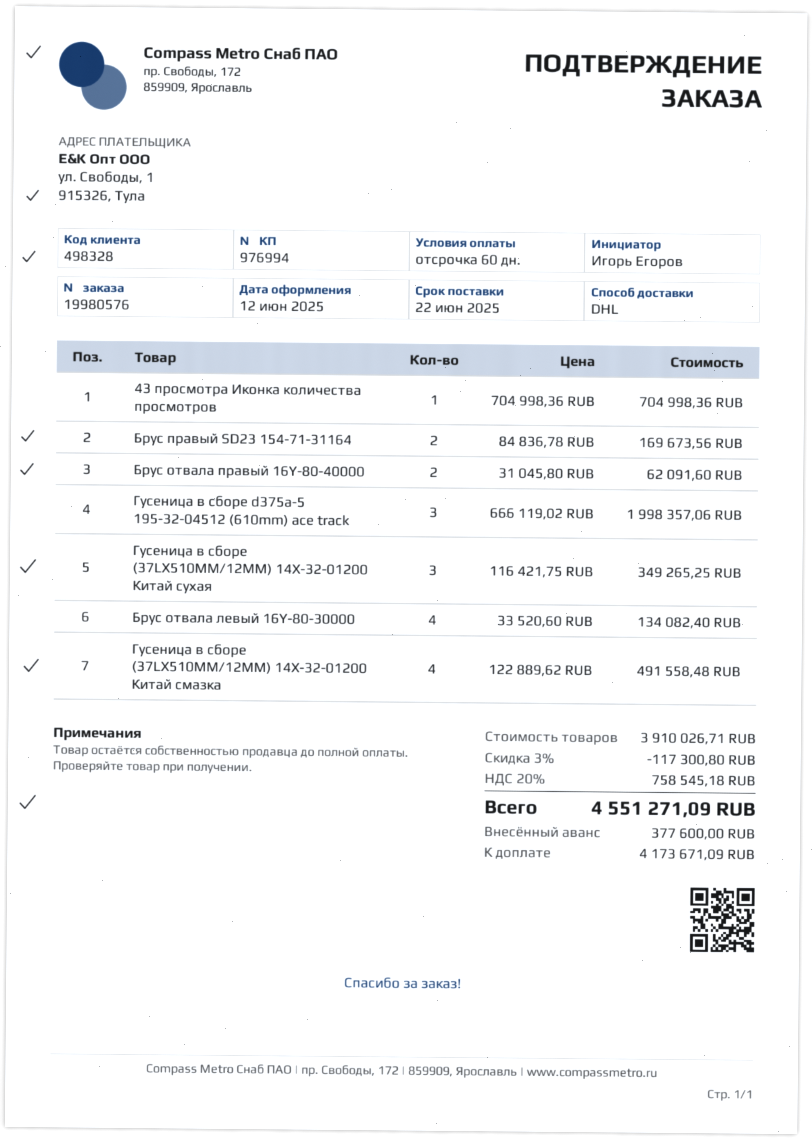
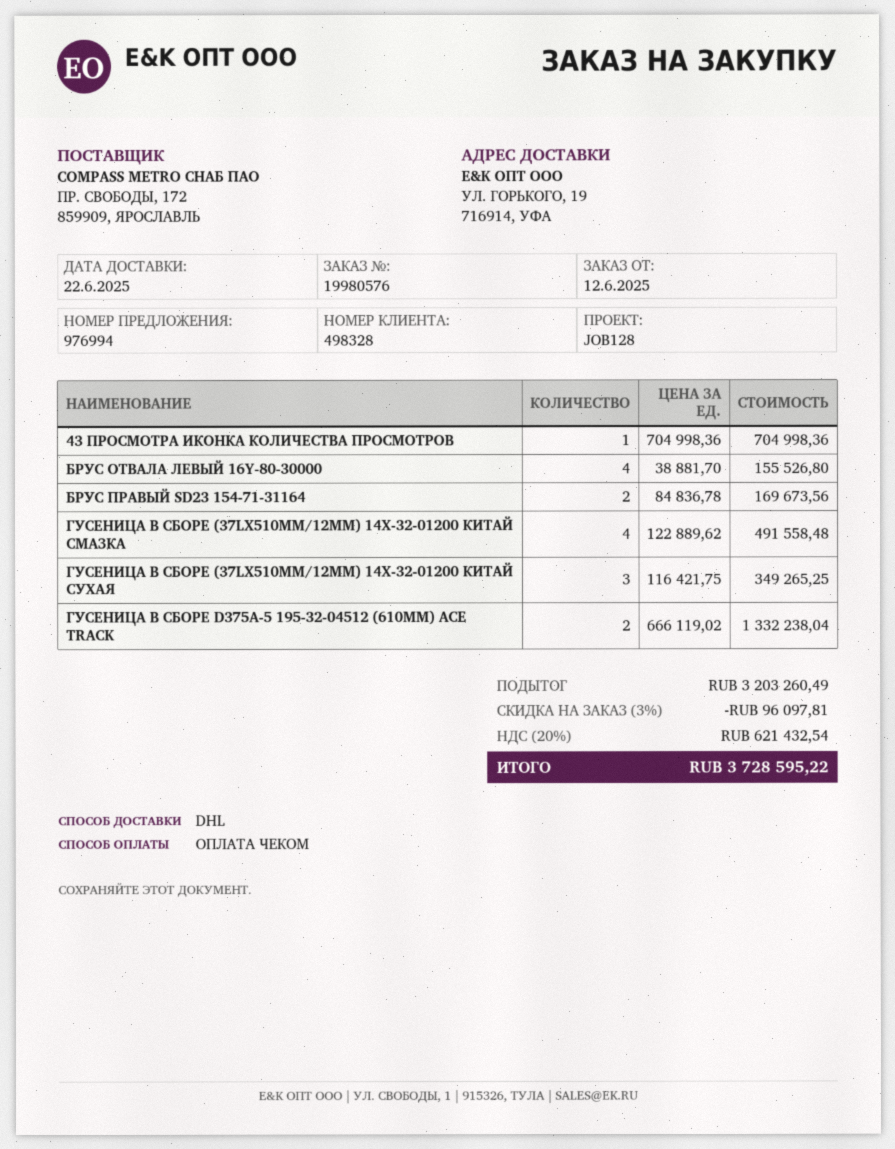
Брус отвала правый 16Y-80-40000: 2 x 31045.80 = 62091.60 -> none
Гусеница в сборе d375a-5 195-32-04512 (610mm) ace track: 3 x 666119.02 = 1998357.06 -> 2 x 666119.02 = 1332238.04
Брус отвала левый 16Y-80-30000: 4 x 33520.60 = 134082.40 -> 4 x 38881.70 = 155526.80
subtotal: 3910026.71 -> 3203260.49
discount: 3% = 117300.80 -> 3% = 96097.81
tax: 20% = 758545.18 -> 20% = 621432.54
total: 4551271.09 -> 3728595.22

